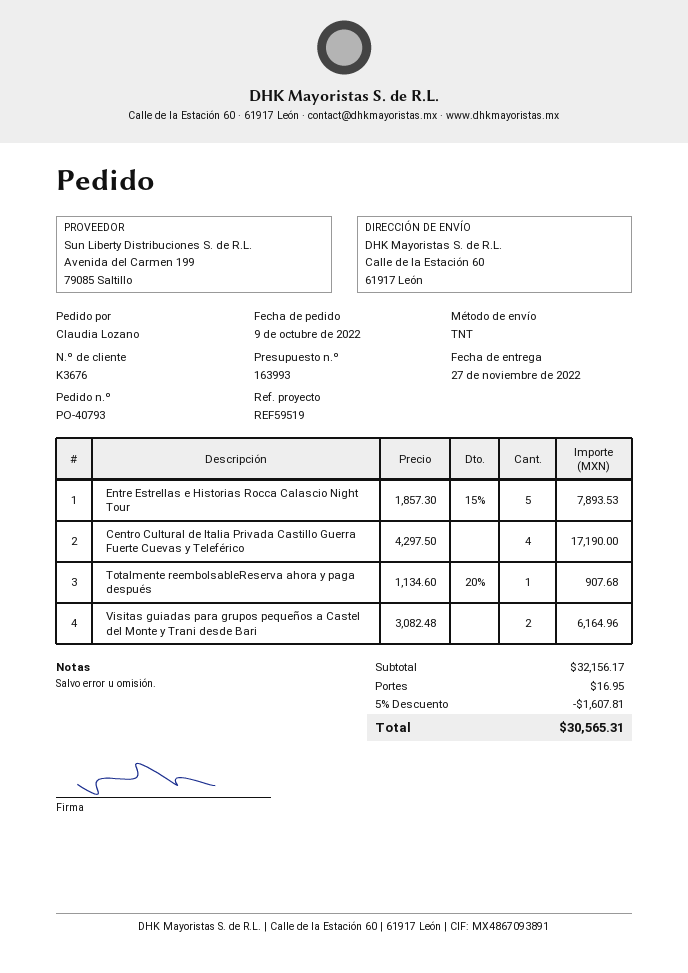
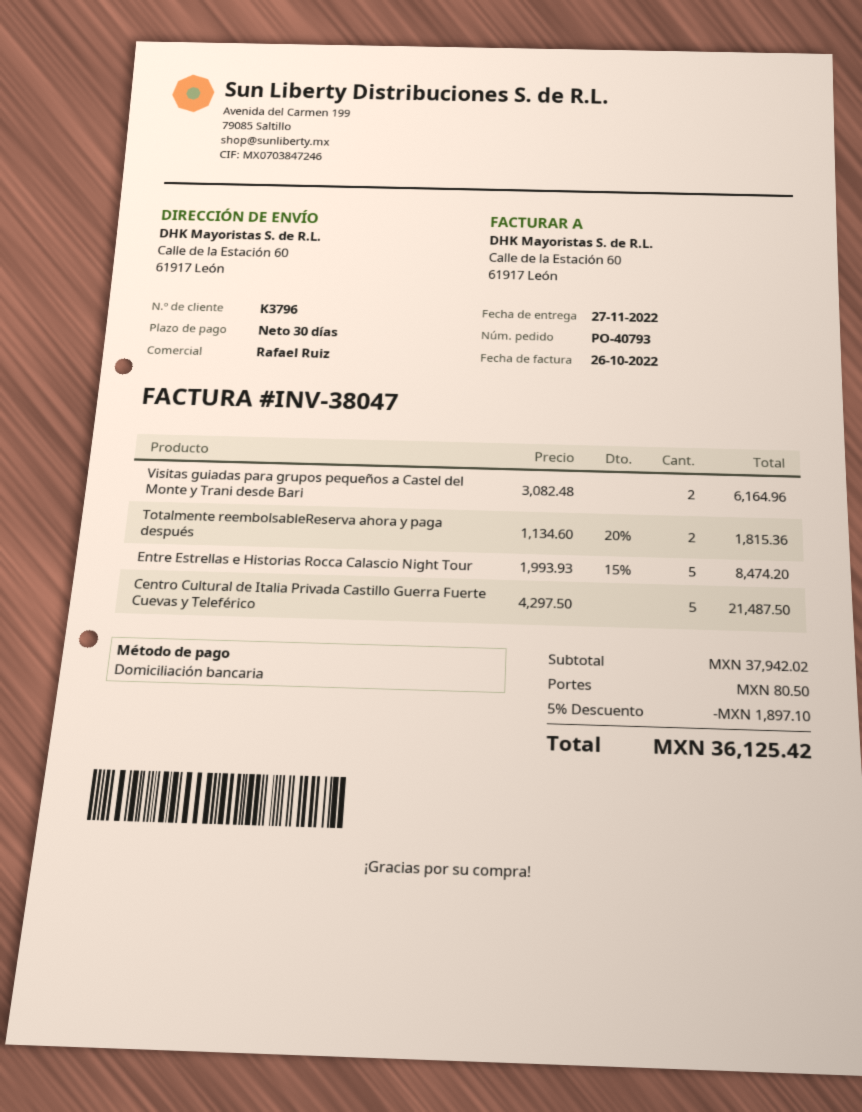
customer number: K3676 -> K3796
Entre Estrellas e Historias Rocca Calascio Night Tour: 5 x 1857.30 - 15% = 7893.53 -> 5 x 1993.93 - 15% = 8474.20
Centro Cultural de Italia Privada Castillo Guerra Fuerte Cuevas y Teleférico: 4 x 4297.50 = 17190.00 -> 5 x 4297.50 = 21487.50
Totalmente reembolsableReserva ahora y paga después: 1 x 1134.60 - 20% = 907.68 -> 2 x 1134.60 - 20% = 1815.36
subtotal: 32156.17 -> 37942.02
discount: 5% = 1607.81 -> 5% = 1897.10
shipping: 16.95 -> 80.50
total: 30565.31 -> 36125.42

